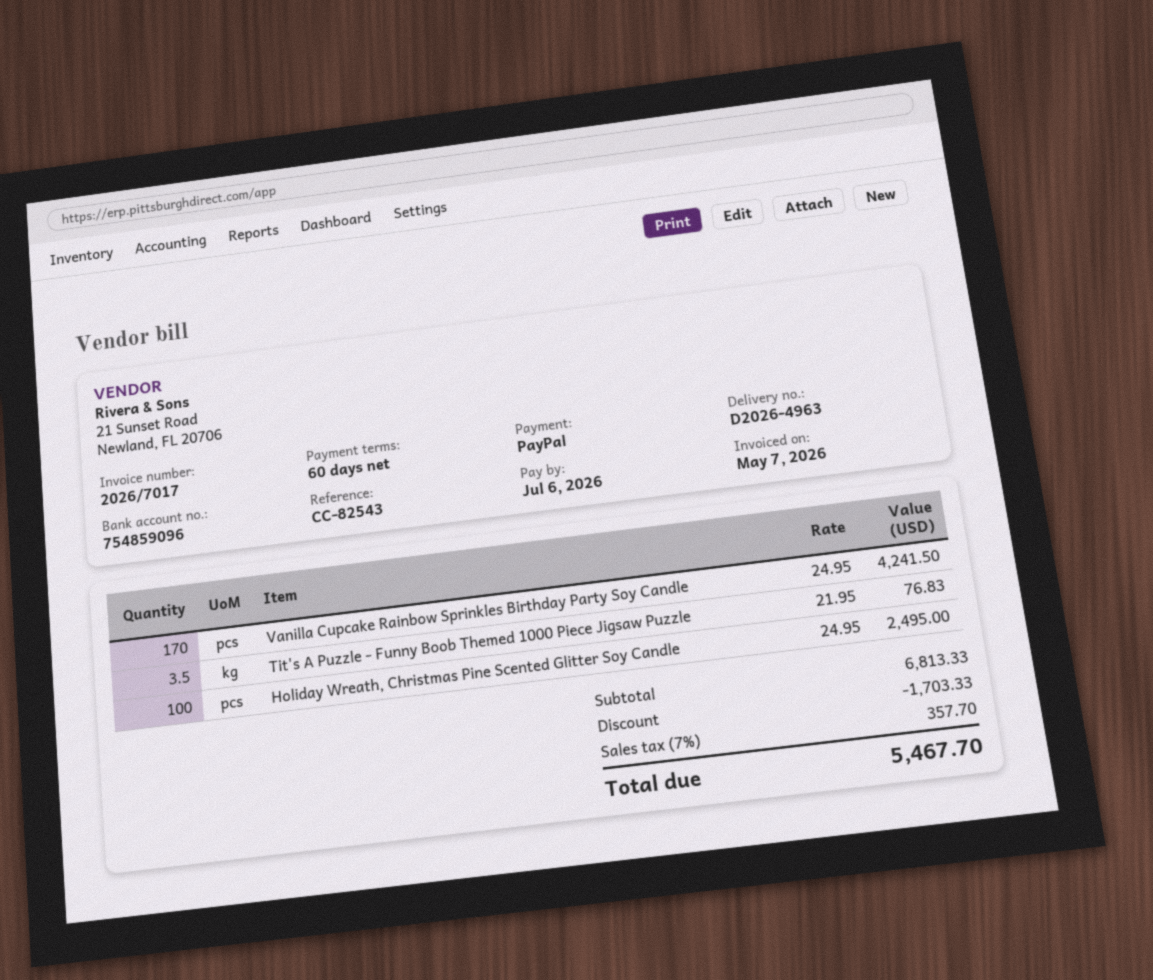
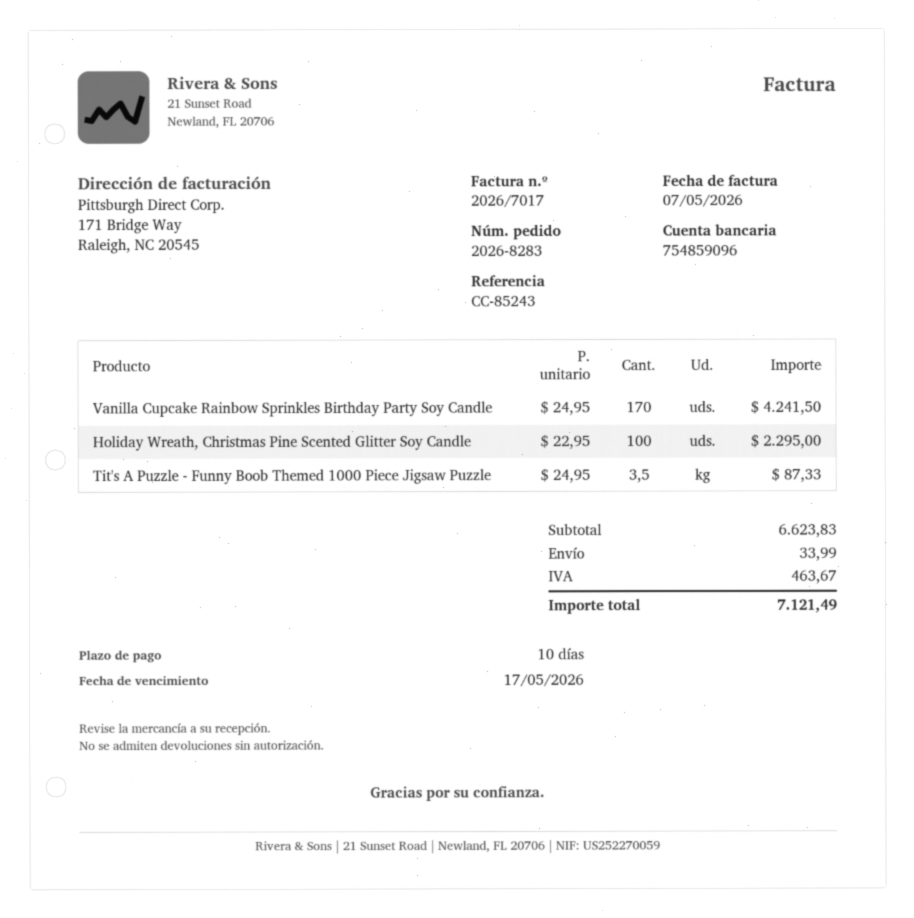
payment terms: 60 days -> 10 days
due date: 2026-07-06 -> 2026-05-17
reference: CC-82543 -> CC-85243
Tit's A Puzzle - Funny Boob Themed 1000 Piece Jigsaw Puzzle: 3.5 x 21.95 = 76.83 -> 3.5 x 24.95 = 87.33
Holiday Wreath, Christmas Pine Scented Glitter Soy Candle: 100 x 24.95 = 2495.00 -> 100 x 22.95 = 2295.00
subtotal: 6813.33 -> 6623.83
discount: 1703.33 -> none
shipping: none -> 33.99
tax: 357.70 -> 463.67
total: 5467.70 -> 7121.49

